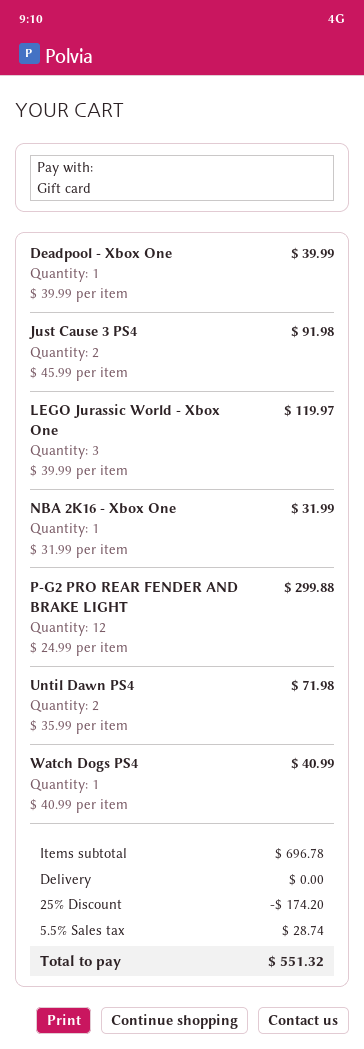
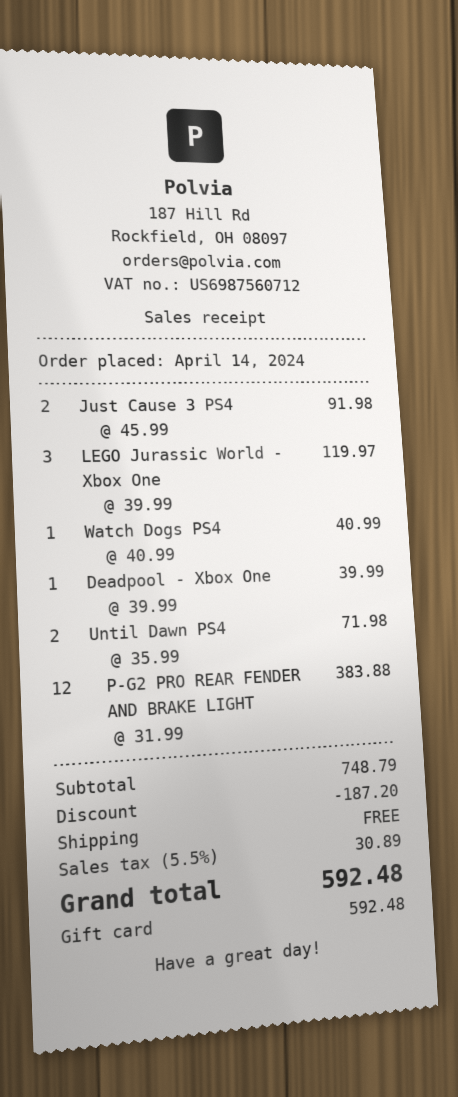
NBA 2K16 - Xbox One: 1 x 31.99 = 31.99 -> none
P-G2 PRO REAR FENDER AND BRAKE LIGHT: 12 x 24.99 = 299.88 -> 12 x 31.99 = 383.88
subtotal: 696.78 -> 748.79
discount: 174.20 -> 187.20
tax: 5.5% = 28.74 -> 5.5% = 30.89
total: 551.32 -> 592.48

